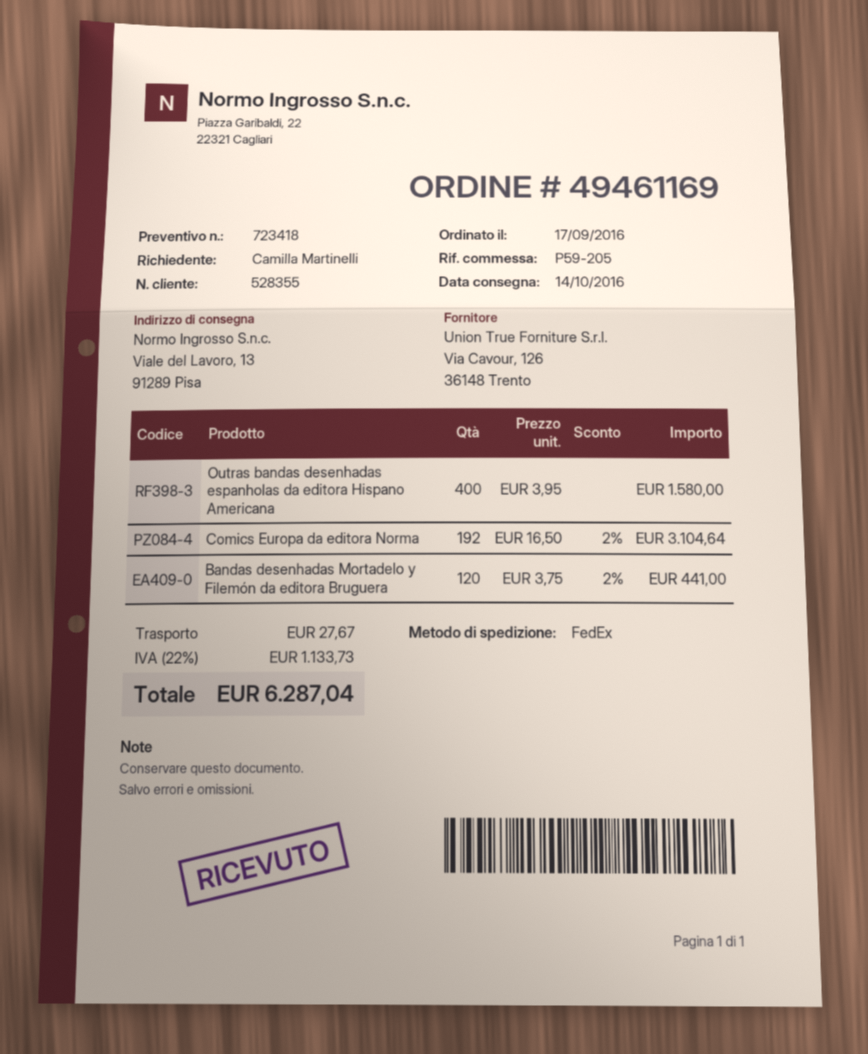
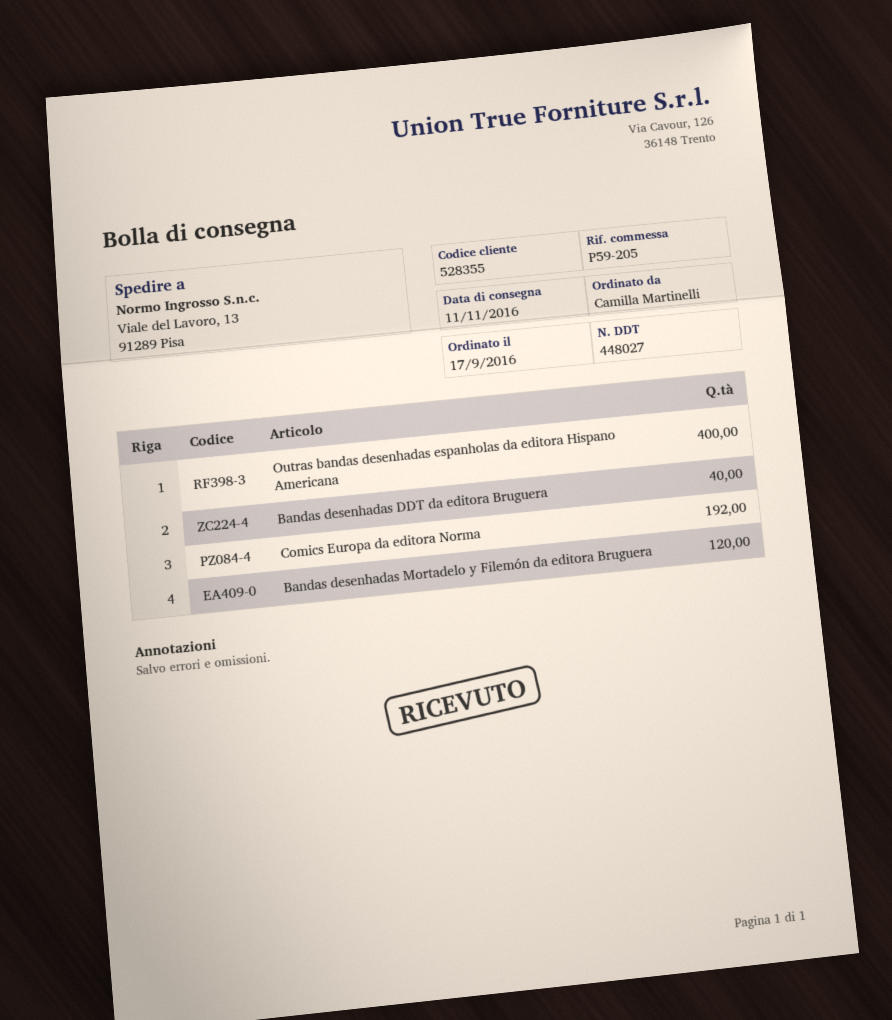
delivery date: 2016-10-14 -> 2016-11-11
Bandas desenhadas DDT da editora Bruguera: none -> 40

